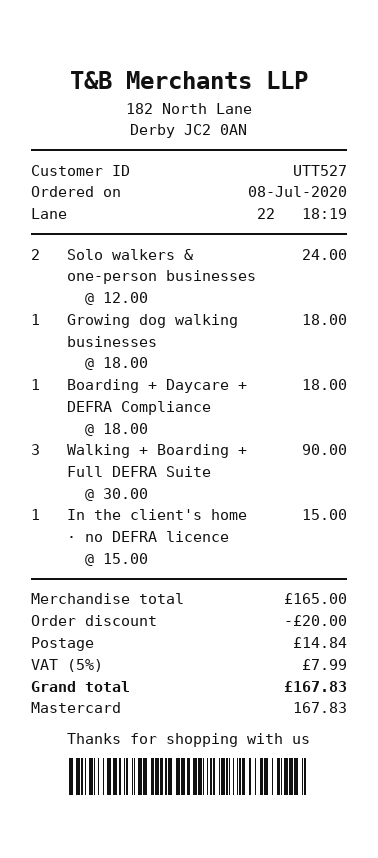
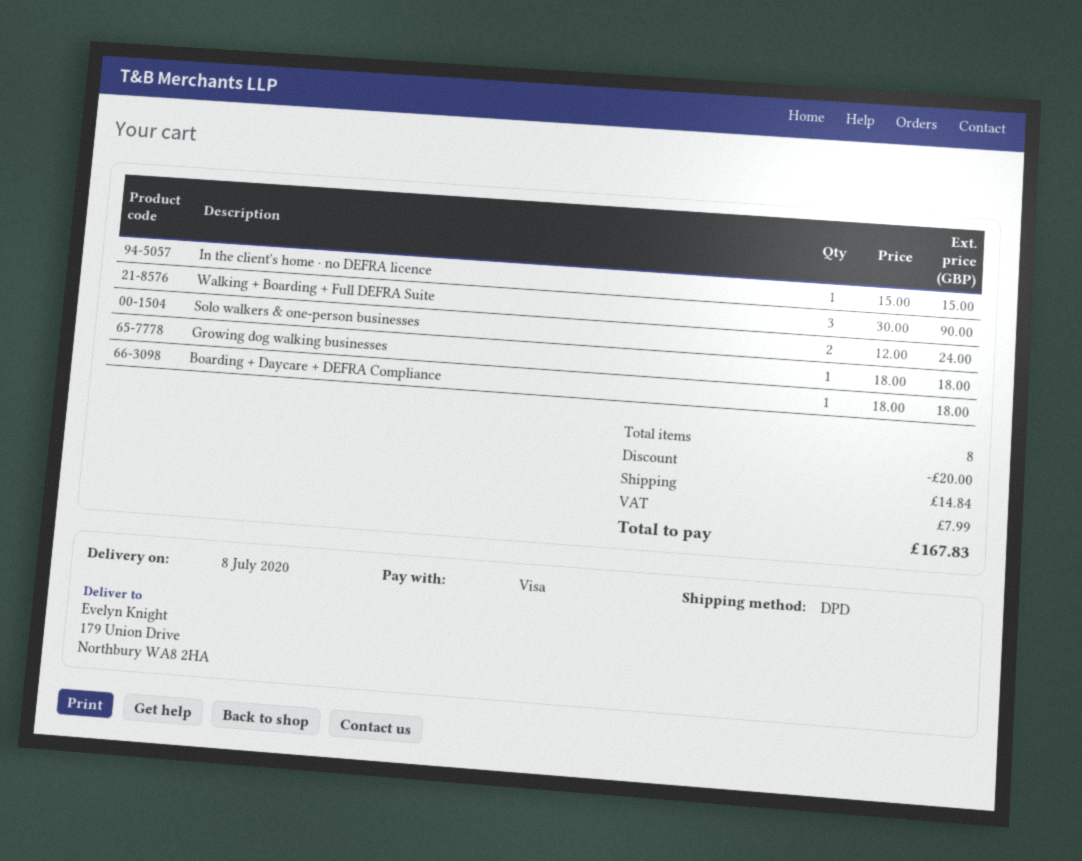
payment method: Mastercard -> Visa

